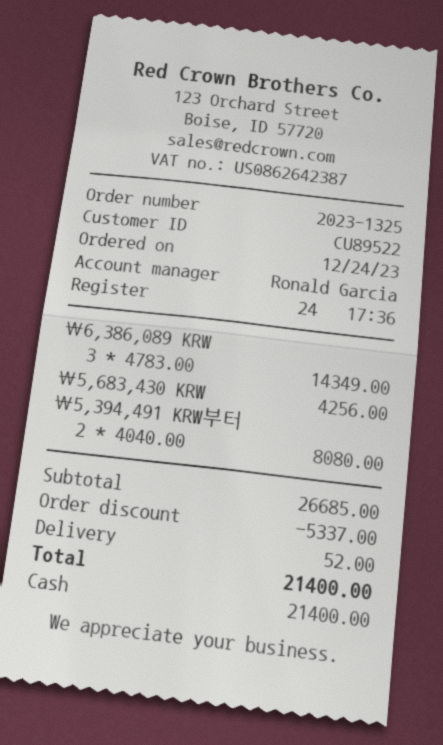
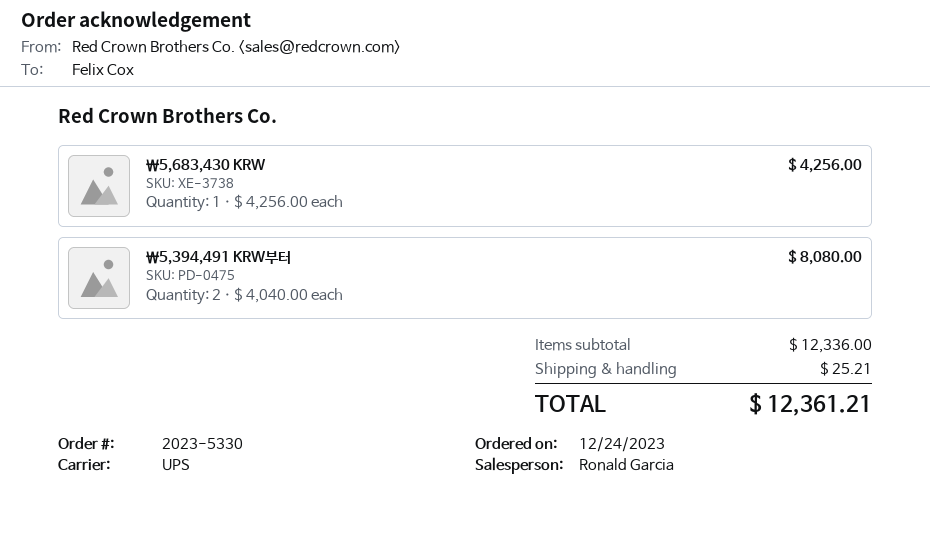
order number: 2023-1325 -> 2023-5330
₩6,386,089 KRW: 3 x 4783.00 = 14349.00 -> none
subtotal: 26685.00 -> 12336.00
discount: 5337.00 -> none
shipping: 52.00 -> 25.21
total: 21400.00 -> 12361.21

